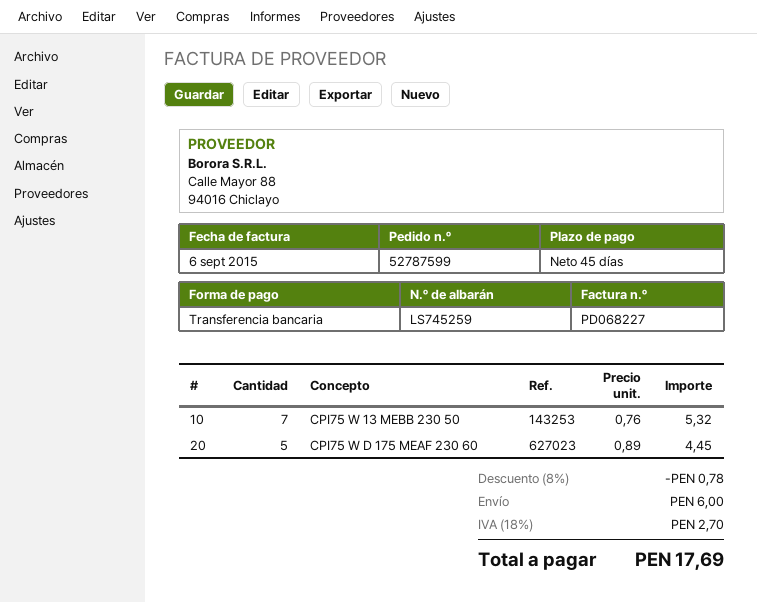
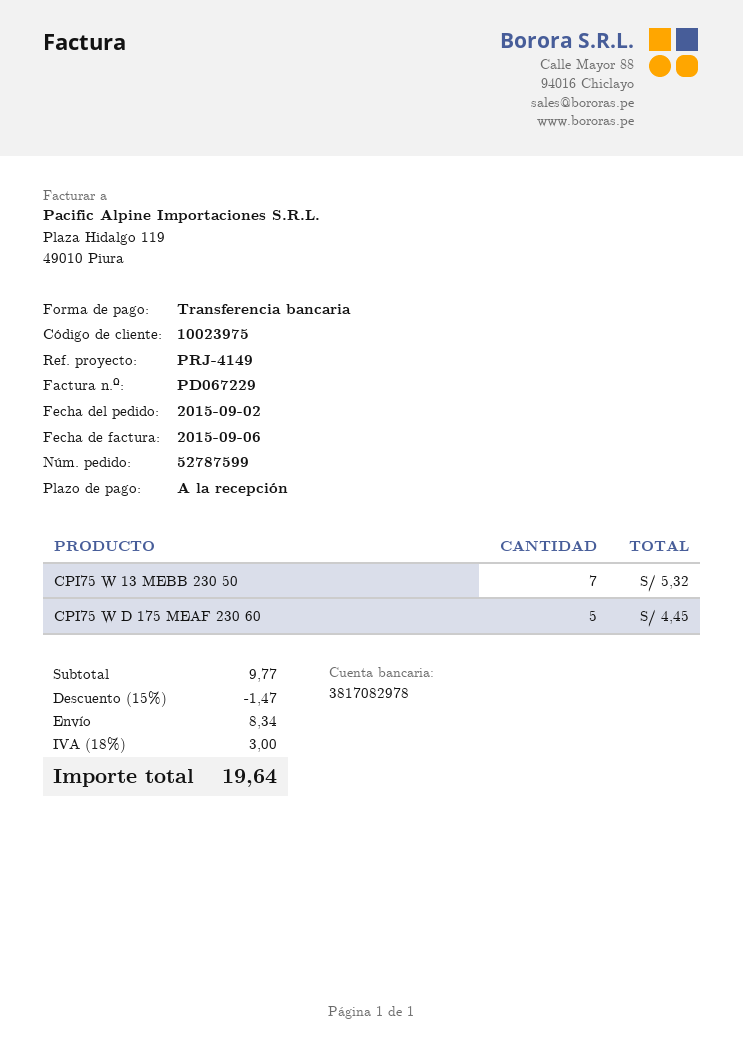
invoice number: PD068227 -> PD067229
payment terms: 45 days -> on receipt
discount: 8% = 0.78 -> 15% = 1.47
shipping: 6.00 -> 8.34
tax: 18% = 2.70 -> 18% = 3.00
total: 17.69 -> 19.64

